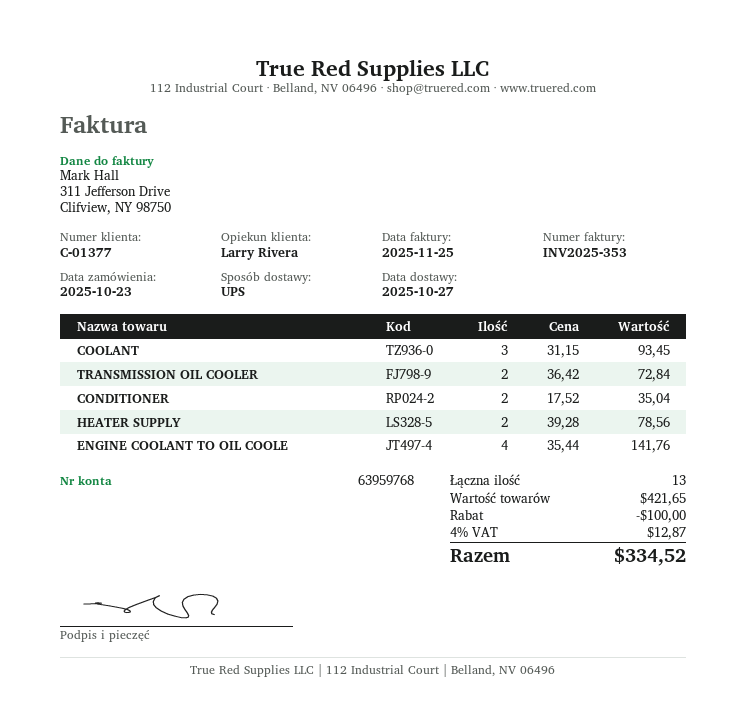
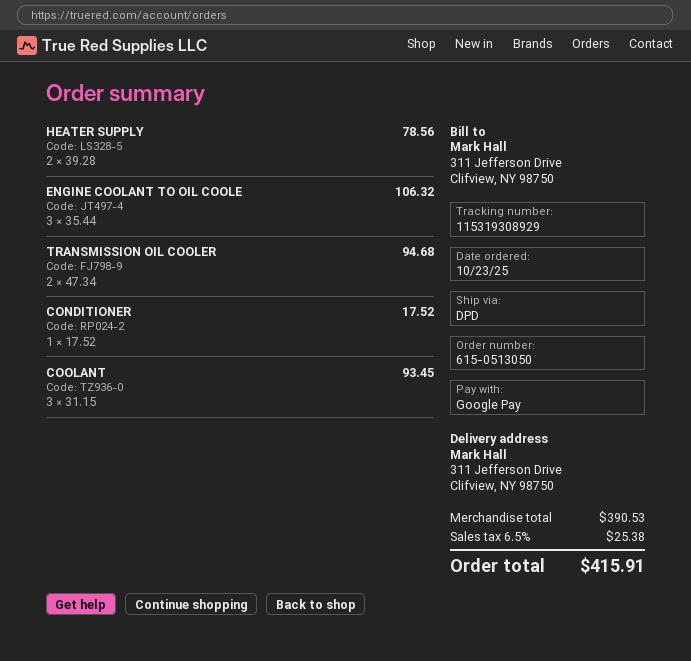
shipping method: UPS -> DPD
TRANSMISSION OIL COOLER: 2 x 36.42 = 72.84 -> 2 x 47.34 = 94.68
CONDITIONER: 2 x 17.52 = 35.04 -> 1 x 17.52 = 17.52
ENGINE COOLANT TO OIL COOLE: 4 x 35.44 = 141.76 -> 3 x 35.44 = 106.32
subtotal: 421.65 -> 390.53
discount: 100.00 -> none
tax: 4% = 12.87 -> 6.5% = 25.38
total: 334.52 -> 415.91

